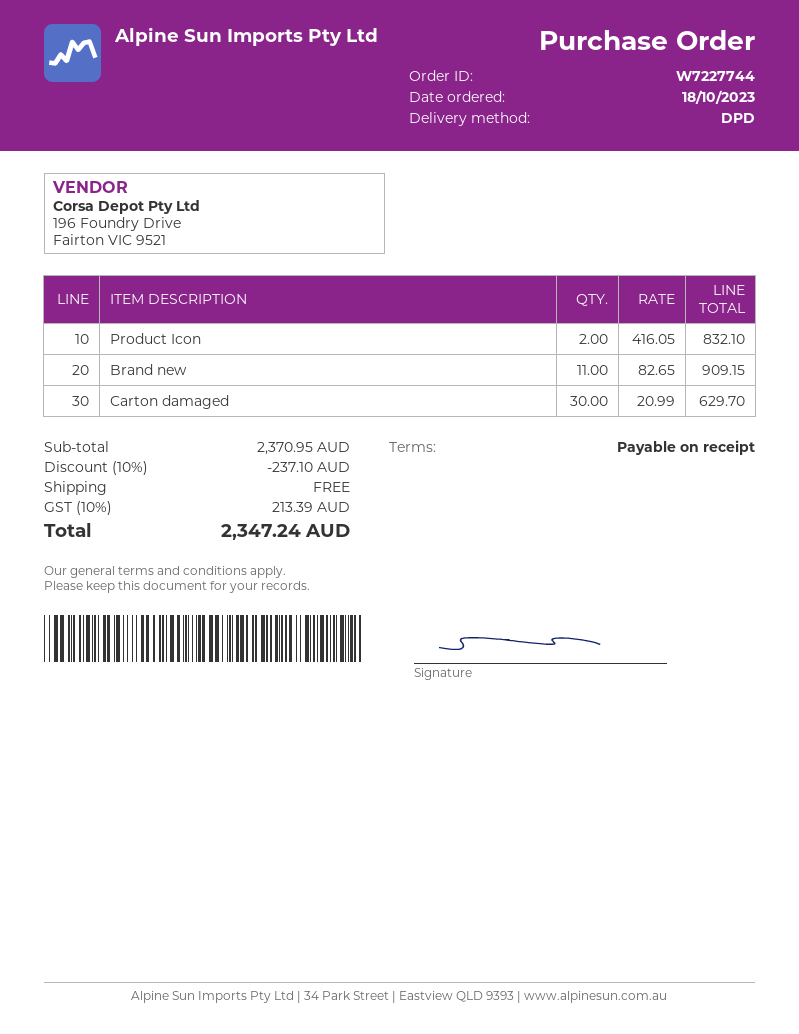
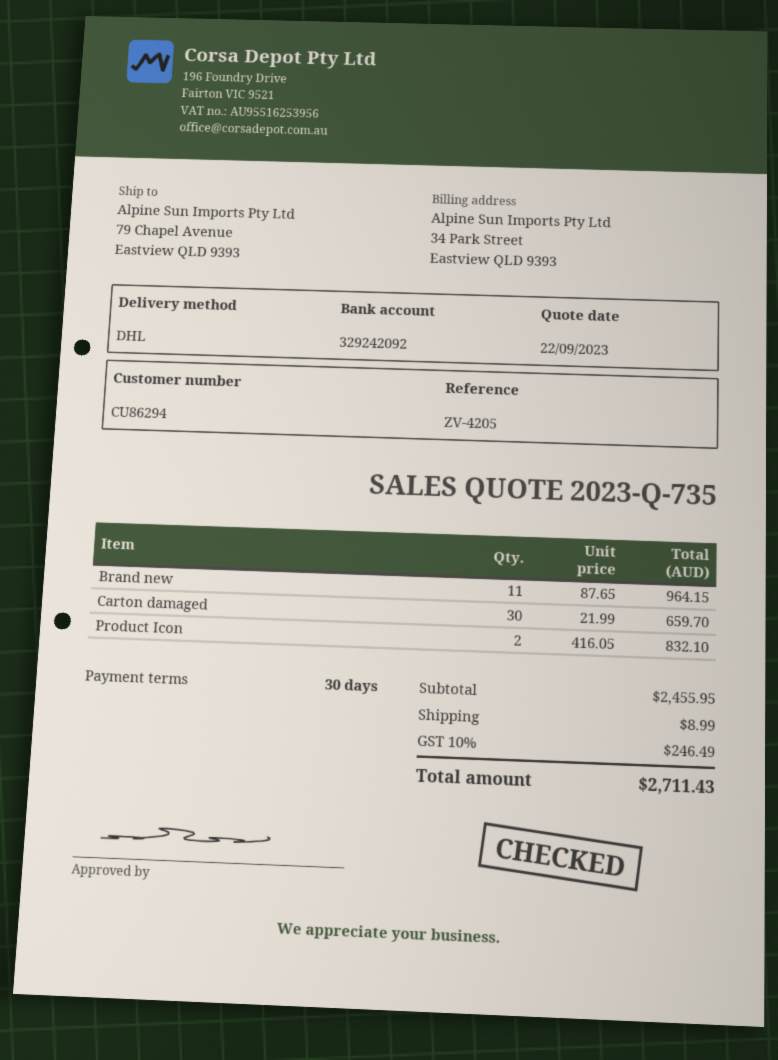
payment terms: on receipt -> 30 days
shipping method: DPD -> DHL
Brand new: 11 x 82.65 = 909.15 -> 11 x 87.65 = 964.15
Carton damaged: 30 x 20.99 = 629.70 -> 30 x 21.99 = 659.70
subtotal: 2370.95 -> 2455.95
discount: 10% = 237.10 -> none
shipping: 0.00 -> 8.99
tax: 10% = 213.39 -> 10% = 246.49
total: 2347.24 -> 2711.43

